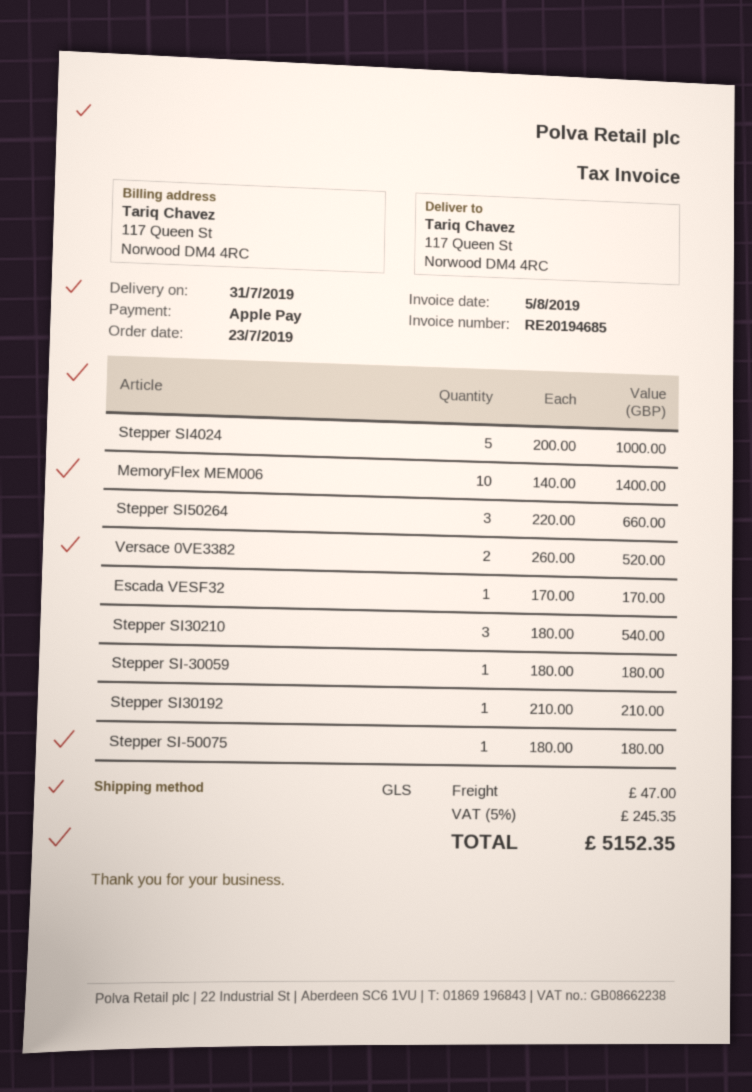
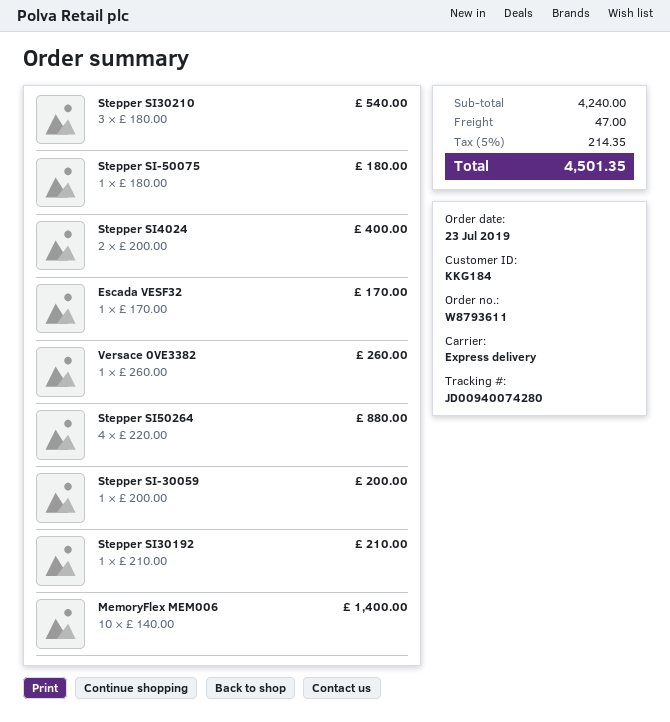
shipping method: GLS -> express
Stepper SI4024: 5 x 200.00 = 1000.00 -> 2 x 200.00 = 400.00
Stepper SI50264: 3 x 220.00 = 660.00 -> 4 x 220.00 = 880.00
Versace 0VE3382: 2 x 260.00 = 520.00 -> 1 x 260.00 = 260.00
Stepper SI-30059: 1 x 180.00 = 180.00 -> 1 x 200.00 = 200.00
tax: 5% = 245.35 -> 5% = 214.35
total: 5152.35 -> 4501.35

